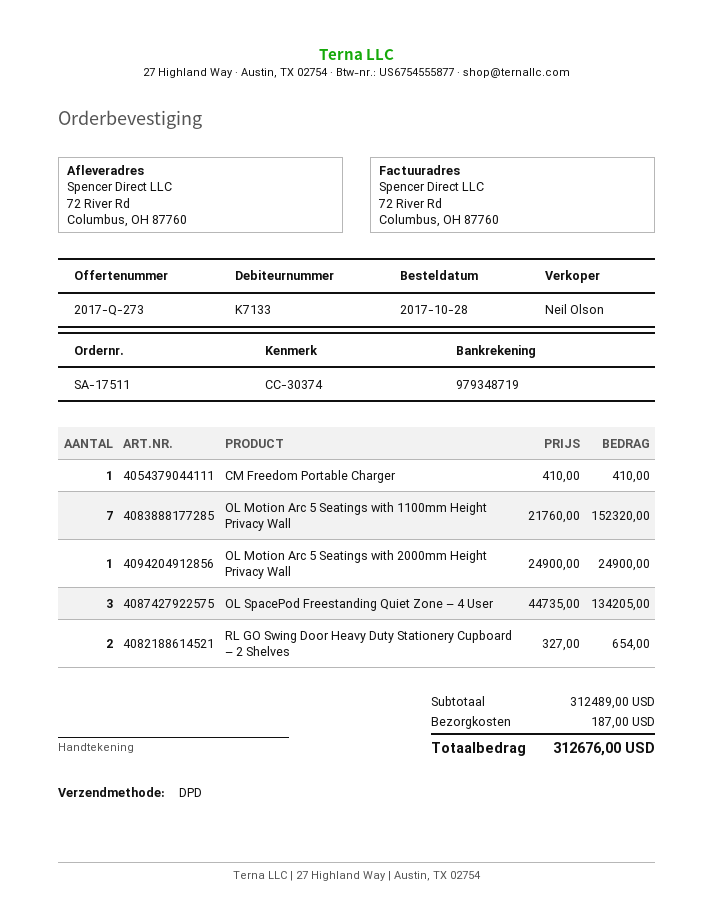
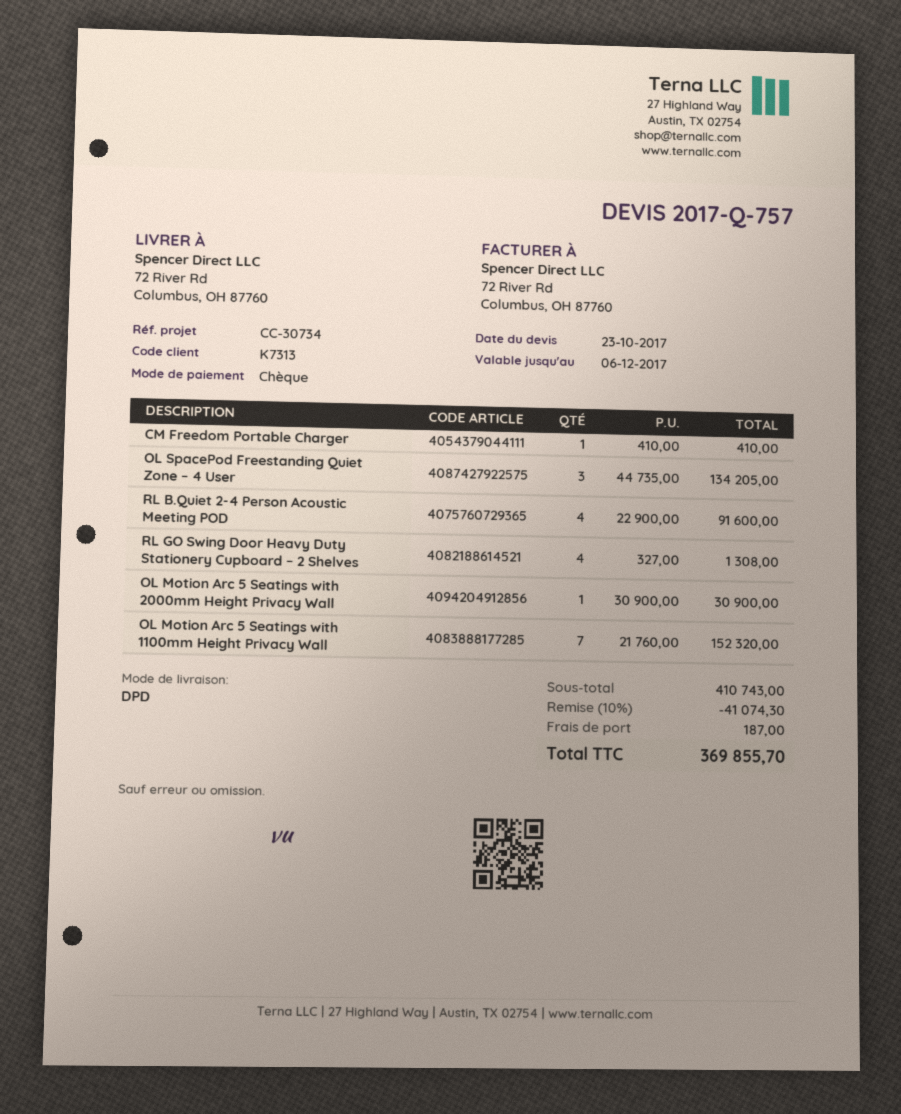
quote number: 2017-Q-273 -> 2017-Q-757
customer number: K7133 -> K7313
reference: CC-30374 -> CC-30734
OL Motion Arc 5 Seatings with 2000mm Height Privacy Wall: 1 x 24900.00 = 24900.00 -> 1 x 30900.00 = 30900.00
RL GO Swing Door Heavy Duty Stationery Cupboard – 2 Shelves: 2 x 327.00 = 654.00 -> 4 x 327.00 = 1308.00
RL B.Quiet 2-4 Person Acoustic Meeting POD: none -> 4 x 22900.00 = 91600.00
subtotal: 312489.00 -> 410743.00
discount: none -> 10% = 41074.30
total: 312676.00 -> 369855.70

